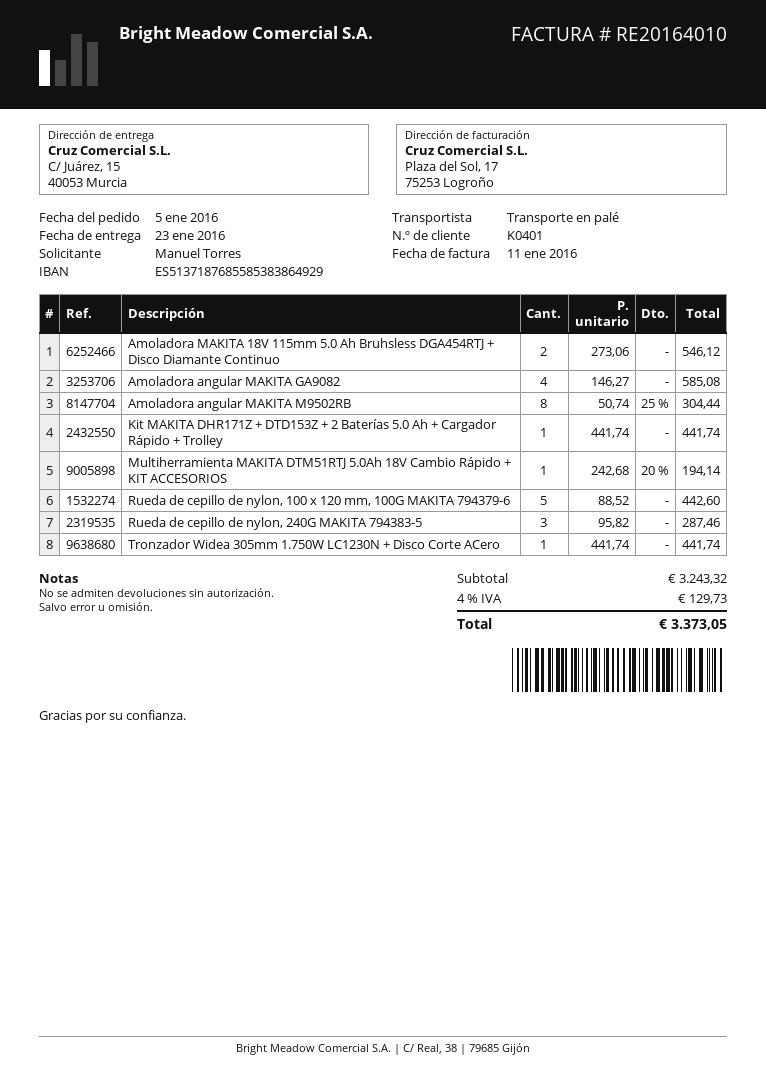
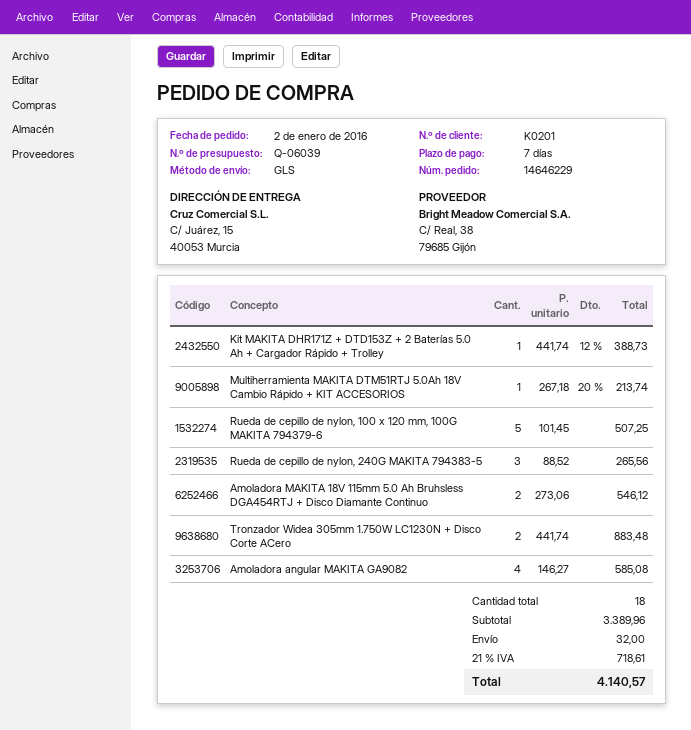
order date: 2016-01-05 -> 2016-01-02
customer number: K0401 -> K0201
shipping method: pallet freight -> GLS
Amoladora angular MAKITA M9502RB: 8 x 50.74 - 25% = 304.44 -> none
Kit MAKITA DHR171Z + DTD153Z + 2 Baterías 5.0 Ah + Cargador Rápido + Trolley: 1 x 441.74 = 441.74 -> 1 x 441.74 - 12% = 388.73
Multiherramienta MAKITA DTM51RTJ 5.0Ah 18V Cambio Rápido + KIT ACCESORIOS: 1 x 242.68 - 20% = 194.14 -> 1 x 267.18 - 20% = 213.74
Rueda de cepillo de nylon, 100 x 120 mm, 100G MAKITA 794379-6: 5 x 88.52 = 442.60 -> 5 x 101.45 = 507.25
Rueda de cepillo de nylon, 240G MAKITA 794383-5: 3 x 95.82 = 287.46 -> 3 x 88.52 = 265.56
Tronzador Widea 305mm 1.750W LC1230N + Disco Corte ACero: 1 x 441.74 = 441.74 -> 2 x 441.74 = 883.48
subtotal: 3243.32 -> 3389.96
shipping: none -> 32.00
tax: 4% = 129.73 -> 21% = 718.61
total: 3373.05 -> 4140.57

